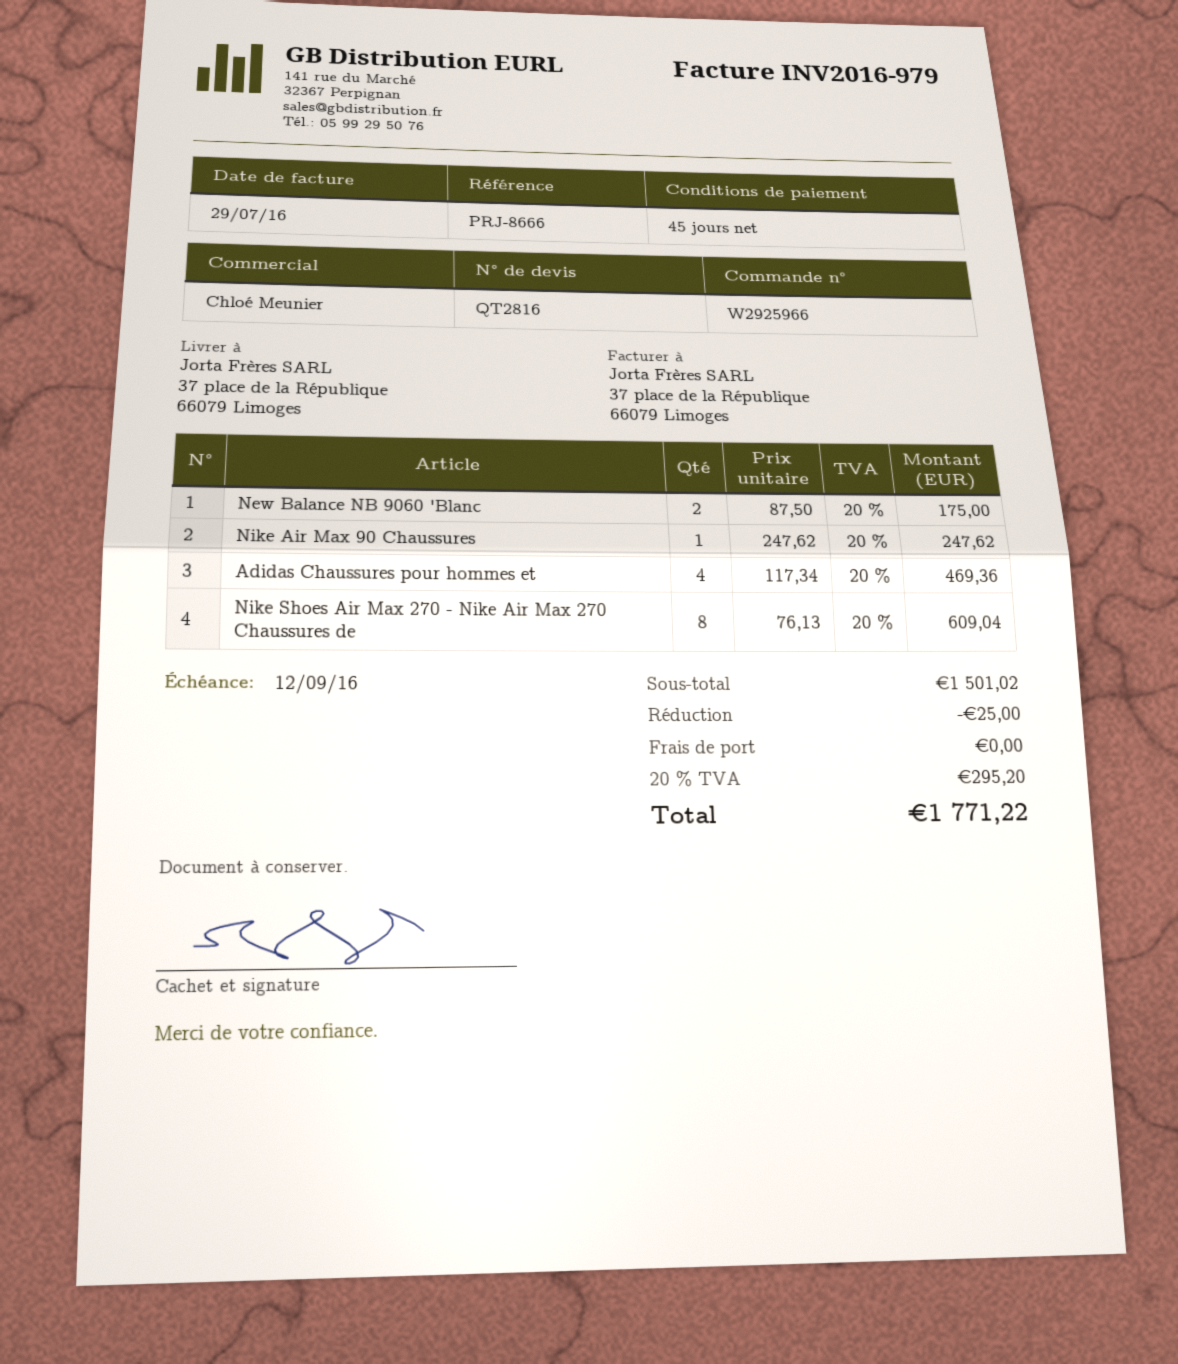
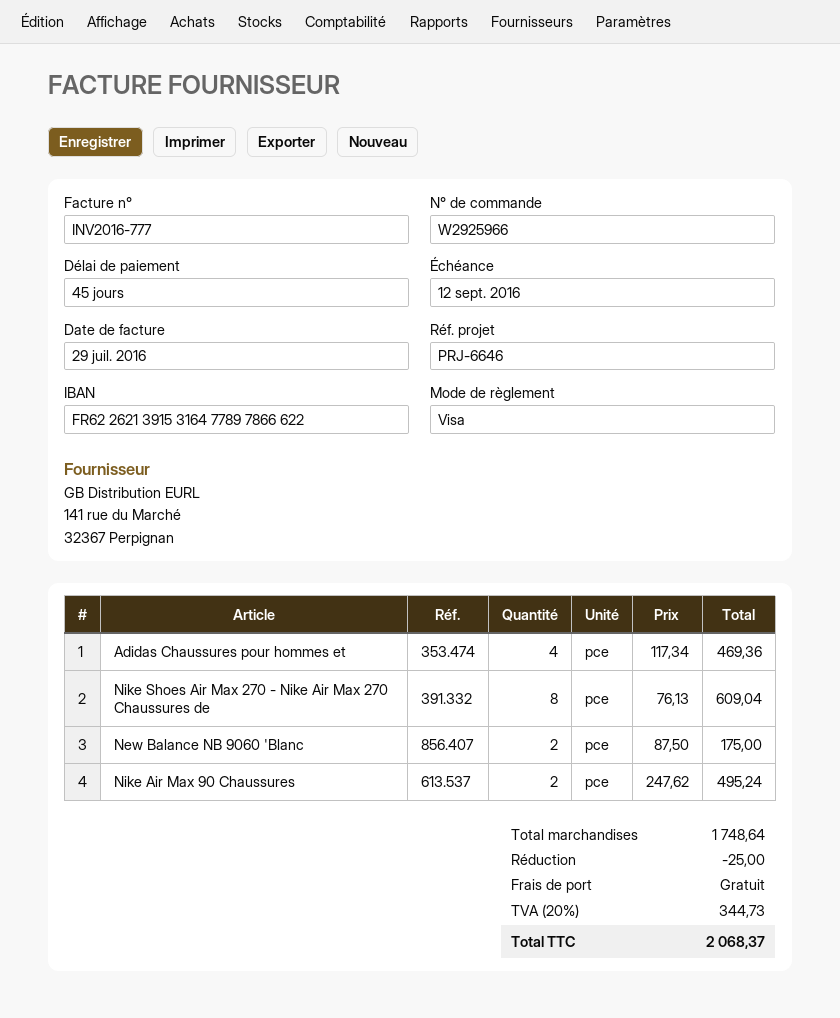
invoice number: INV2016-979 -> INV2016-777
reference: PRJ-8666 -> PRJ-6646
Nike Air Max 90 Chaussures: 1 x 247.62 = 247.62 -> 2 x 247.62 = 495.24
subtotal: 1501.02 -> 1748.64
tax: 20% = 295.20 -> 20% = 344.73
total: 1771.22 -> 2068.37

